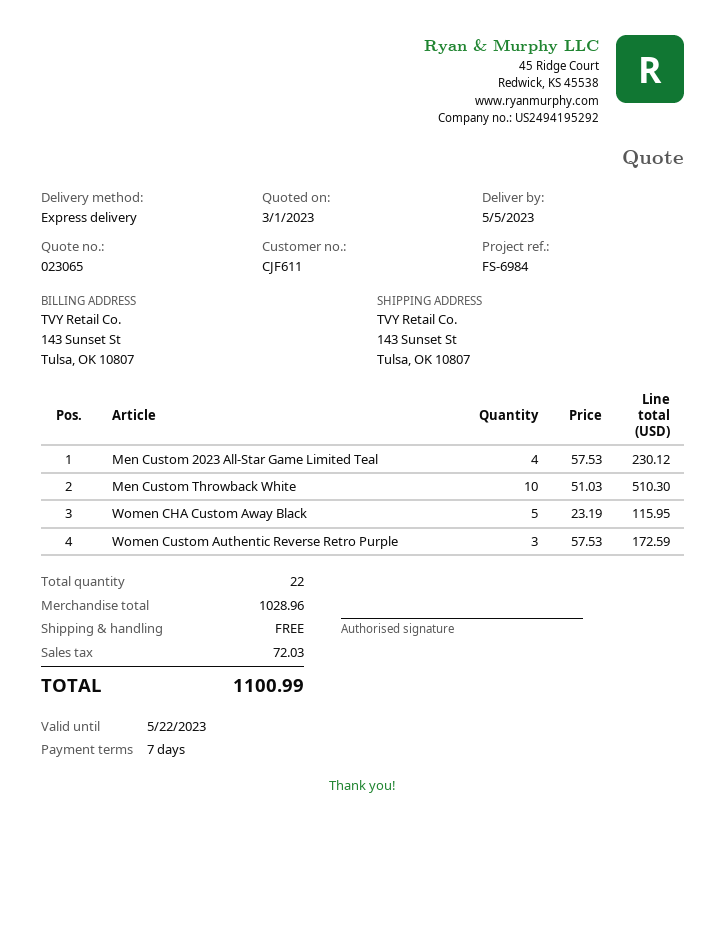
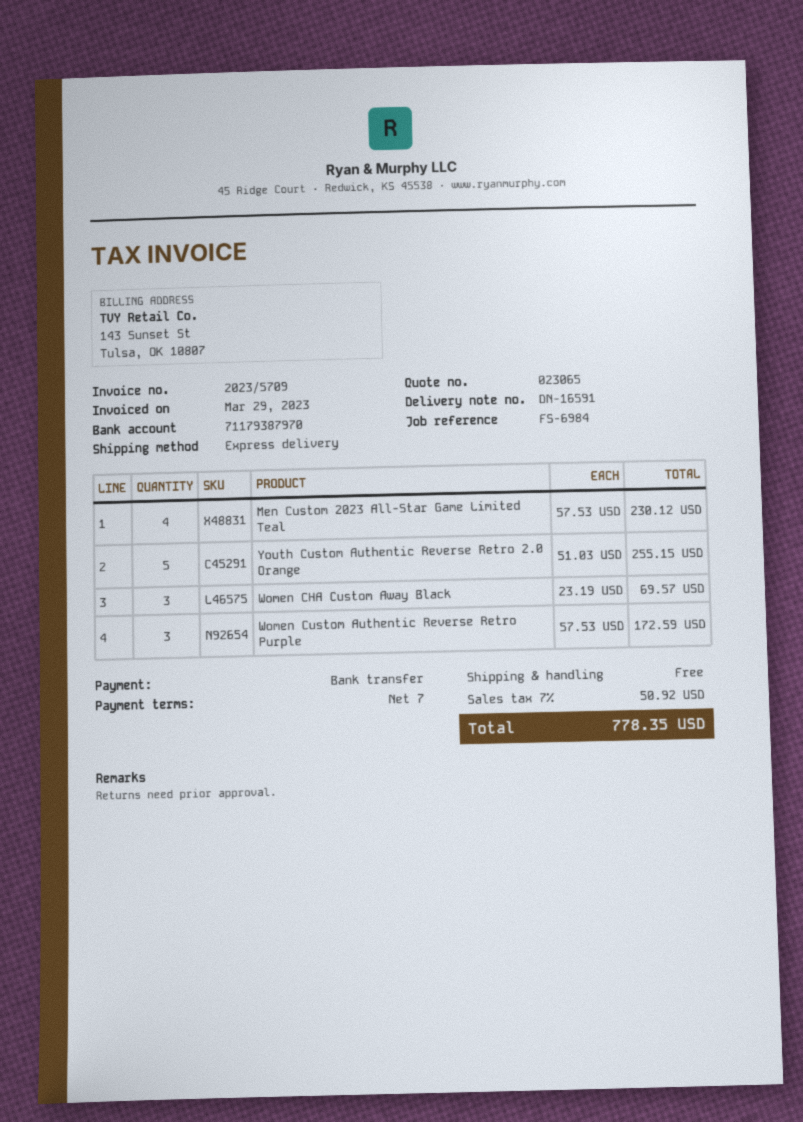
Men Custom Throwback White: 10 x 51.03 = 510.30 -> none
Women CHA Custom Away Black: 5 x 23.19 = 115.95 -> 3 x 23.19 = 69.57
Youth Custom Authentic Reverse Retro 2.0 Orange: none -> 5 x 51.03 = 255.15
tax: 72.03 -> 50.92
total: 1100.99 -> 778.35

